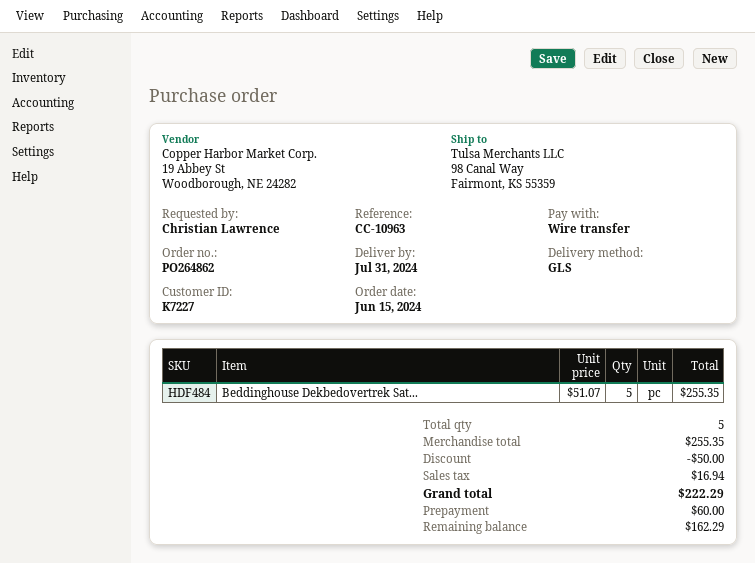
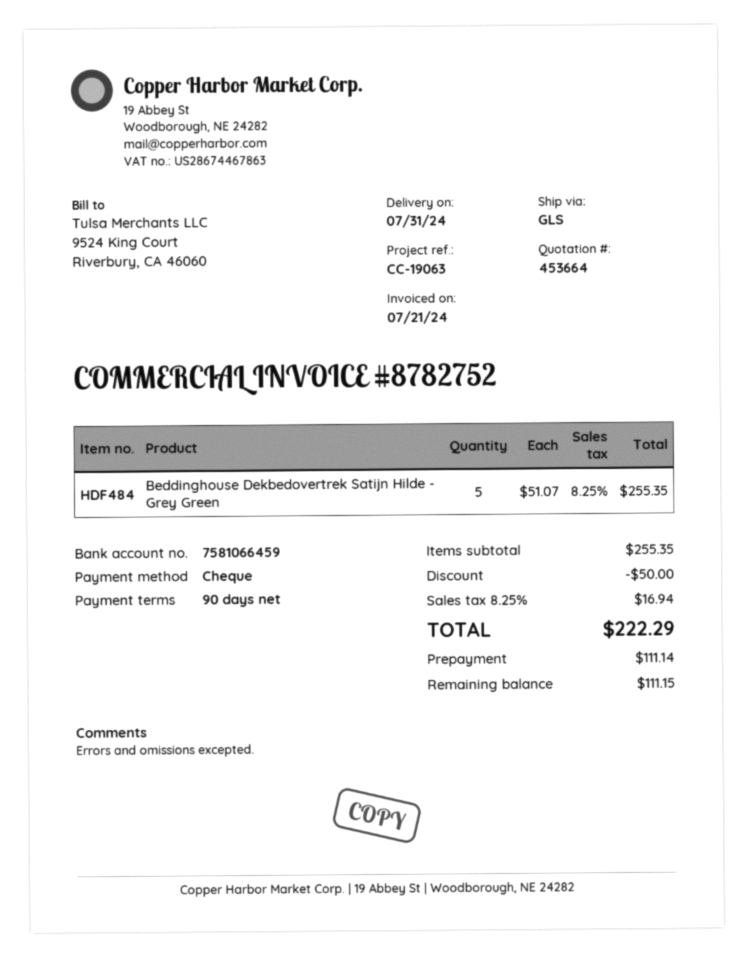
reference: CC-10963 -> CC-19063
payment method: bank transfer -> cheque
deposit: 60.00 -> 111.14
balance: 162.29 -> 111.15

